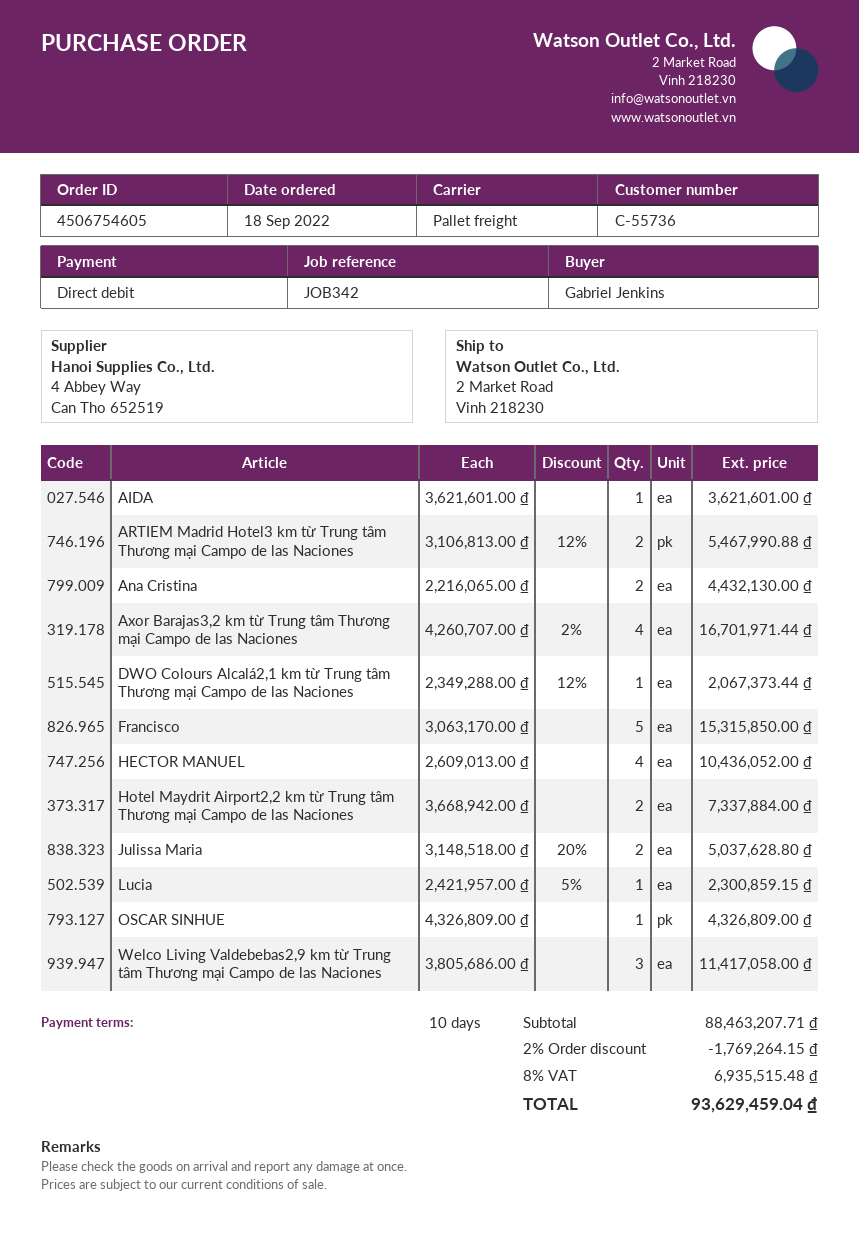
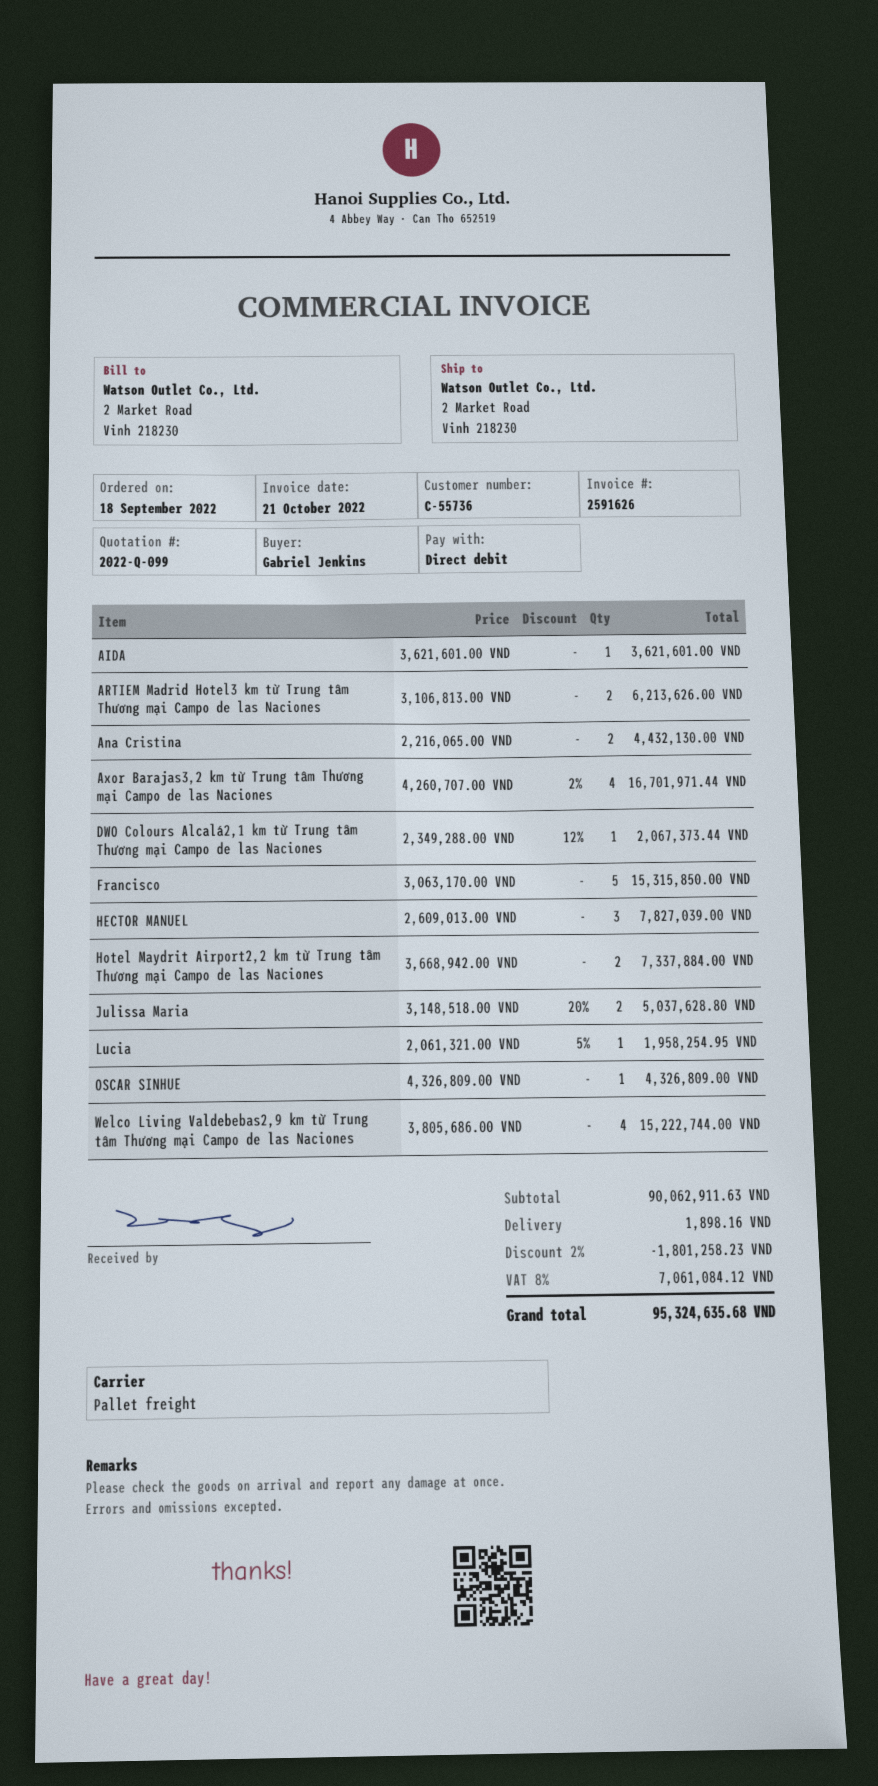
ARTIEM Madrid Hotel3 km từ Trung tâm Thương mại Campo de las Naciones: 2 x 3106813.00 - 12% = 5467990.88 -> 2 x 3106813.00 = 6213626.00
HECTOR MANUEL: 4 x 2609013.00 = 10436052.00 -> 3 x 2609013.00 = 7827039.00
Lucia: 1 x 2421957.00 - 5% = 2300859.15 -> 1 x 2061321.00 - 5% = 1958254.95
Welco Living Valdebebas2,9 km từ Trung tâm Thương mại Campo de las Naciones: 3 x 3805686.00 = 11417058.00 -> 4 x 3805686.00 = 15222744.00
subtotal: 88463207.71 -> 90062911.63
discount: 2% = 1769264.15 -> 2% = 1801258.23
shipping: none -> 1898.16
tax: 8% = 6935515.48 -> 8% = 7061084.12
total: 93629459.04 -> 95324635.68

